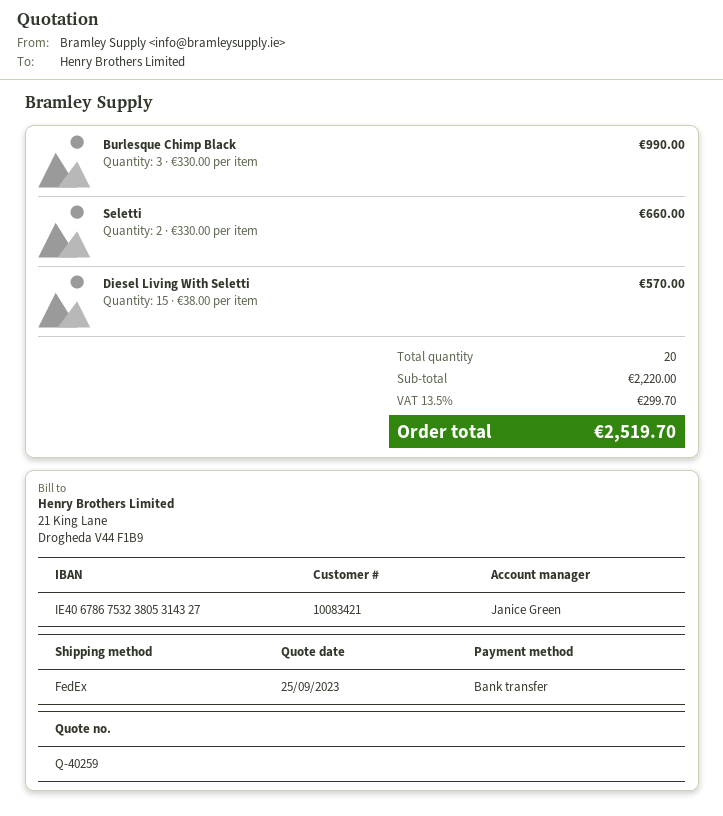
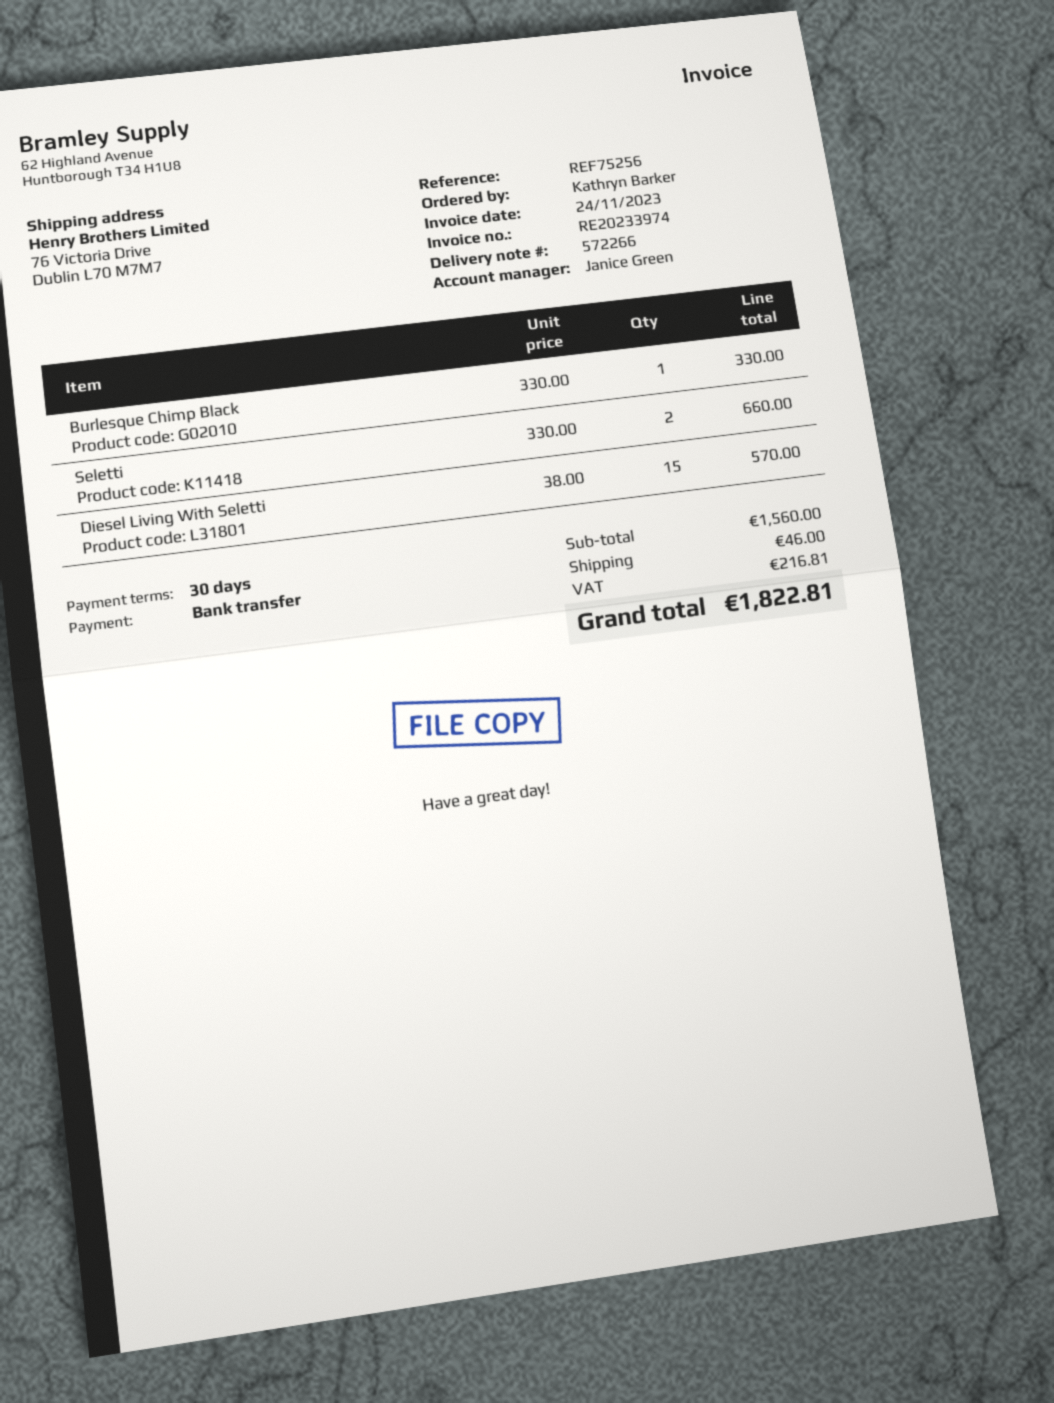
Burlesque Chimp Black: 3 x 330.00 = 990.00 -> 1 x 330.00 = 330.00
subtotal: 2220.00 -> 1560.00
shipping: none -> 46.00
tax: 299.70 -> 216.81
total: 2519.70 -> 1822.81

